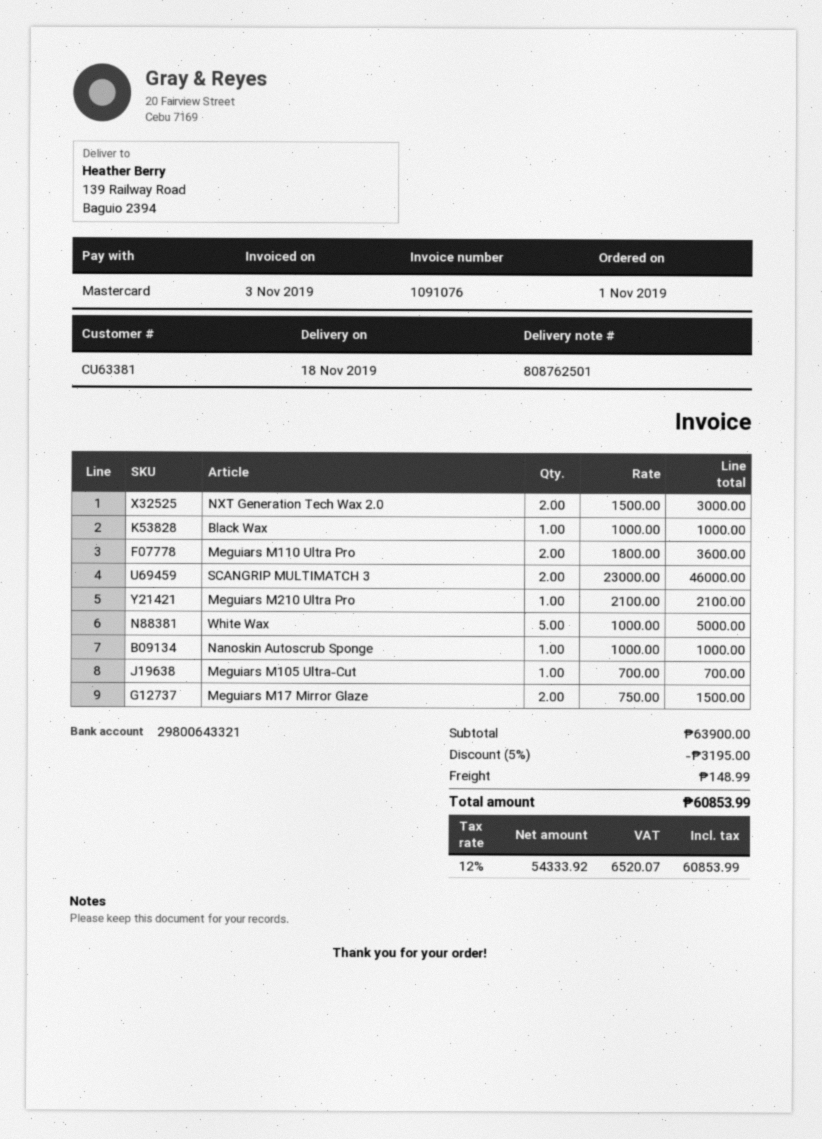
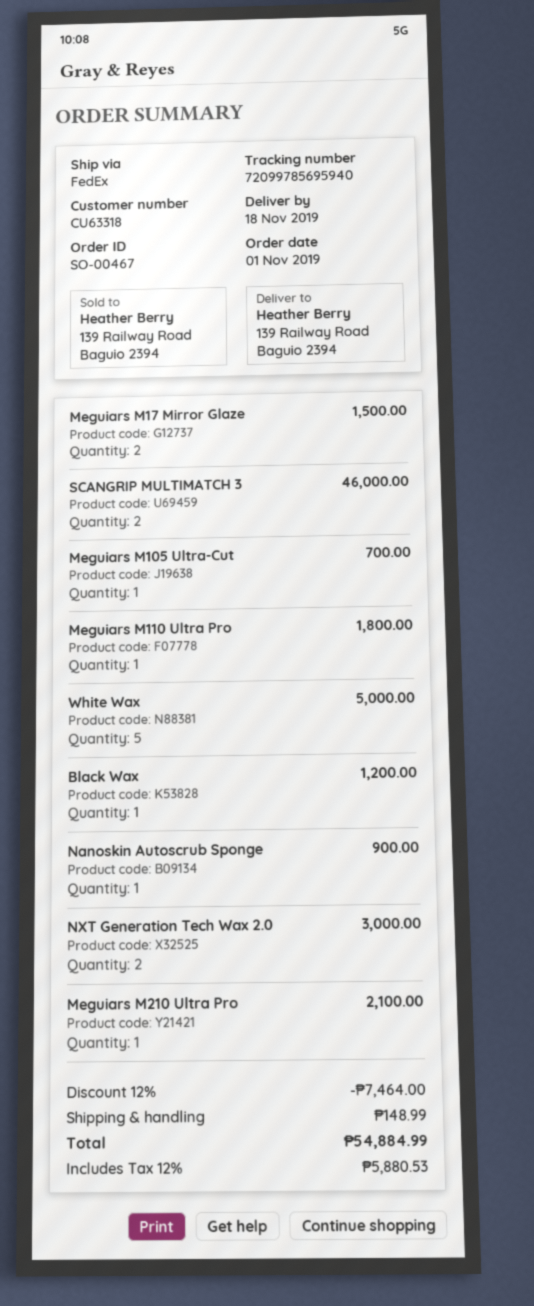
customer number: CU63381 -> CU63318
Black Wax: 1 for 1000.00 -> 1 for 1200.00
Meguiars M110 Ultra Pro: 2 for 3600.00 -> 1 for 1800.00
Nanoskin Autoscrub Sponge: 1 for 1000.00 -> 1 for 900.00
discount: 5% = 3195.00 -> 12% = 7464.00
tax: 12% = 6520.07 -> 12% = 5880.53
total: 60853.99 -> 54884.99

